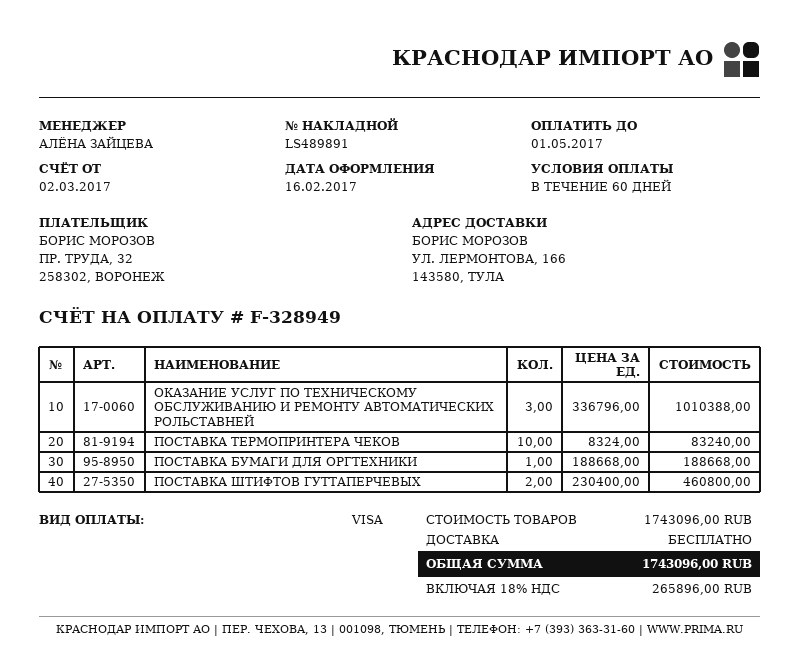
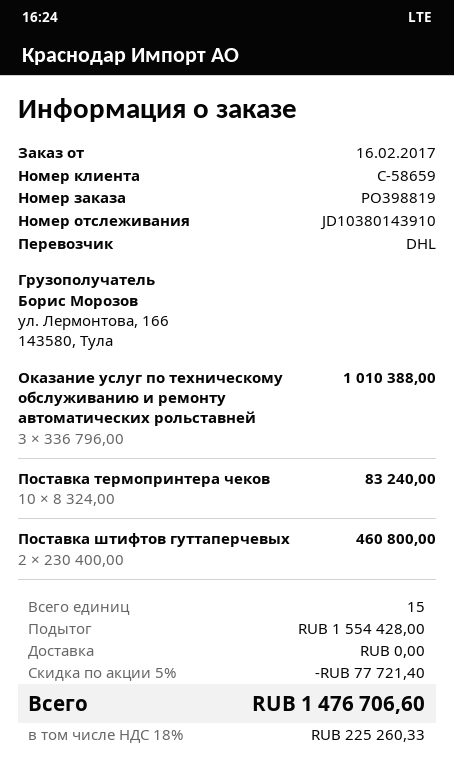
ПОСТАВКА БУМАГИ ДЛЯ ОРГТЕХНИКИ: 1 x 188668.00 = 188668.00 -> none
subtotal: 1743096.00 -> 1554428.00
discount: none -> 5% = 77721.40
tax: 18% = 265896.00 -> 18% = 225260.33
total: 1743096.00 -> 1476706.60

